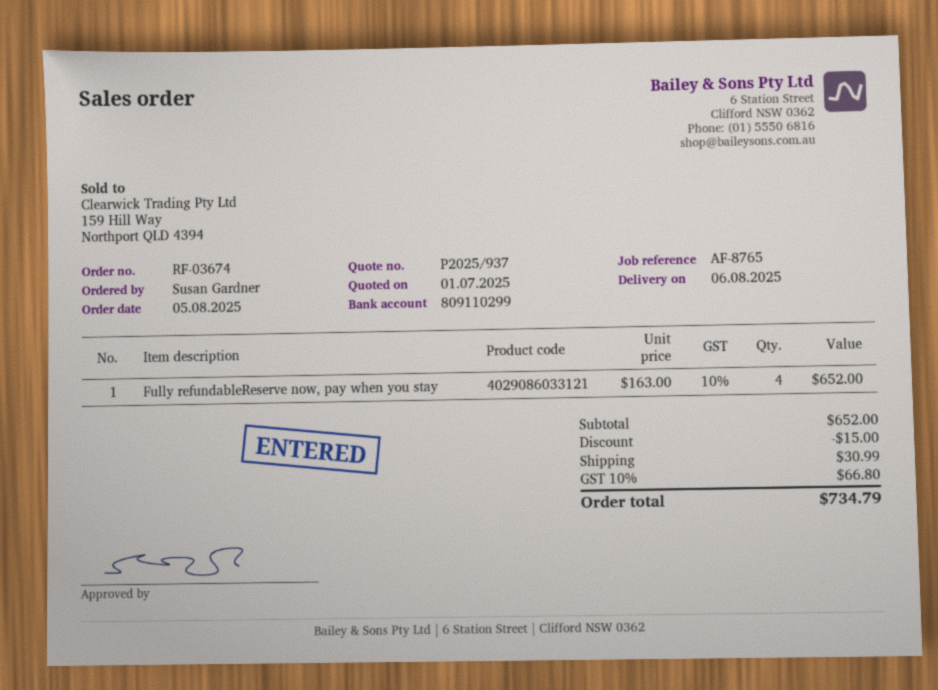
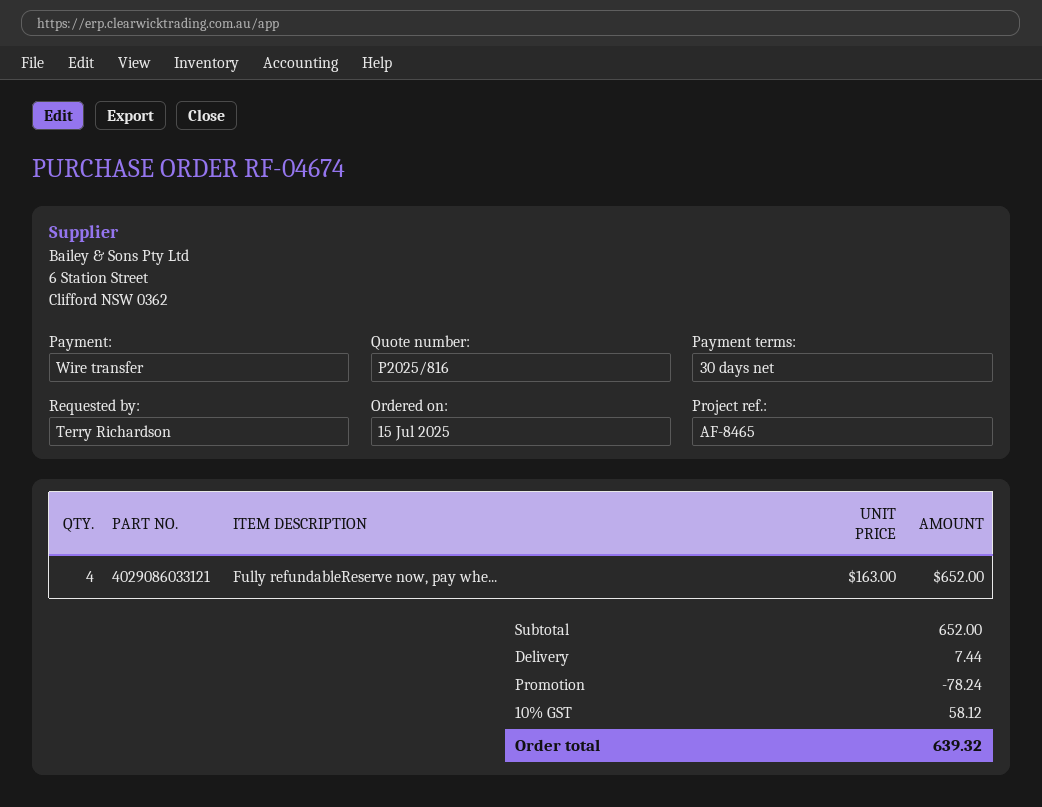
quote number: P2025/937 -> P2025/816
order number: RF-03674 -> RF-04674
order date: 2025-08-05 -> 2025-07-15
reference: AF-8765 -> AF-8465
ordered by: Susan Gardner -> Terry Richardson
discount: 15.00 -> 78.24
shipping: 30.99 -> 7.44
tax: 10% = 66.80 -> 10% = 58.12
total: 734.79 -> 639.32

